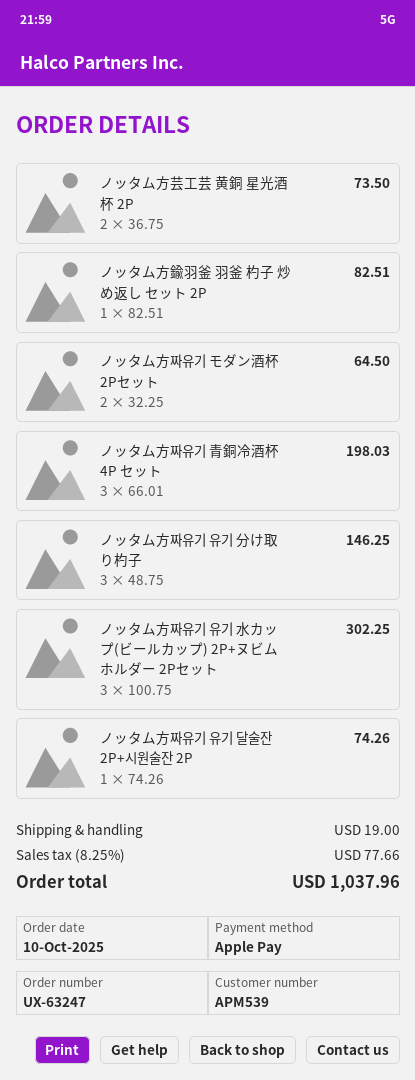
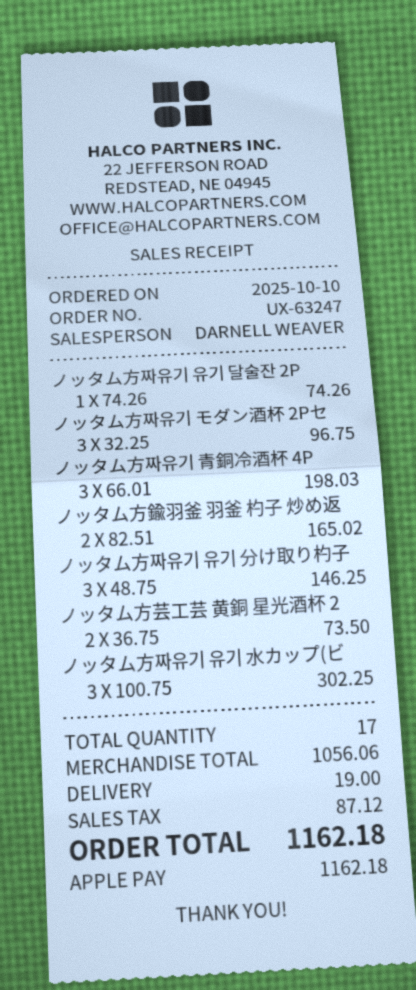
ノッタム方鍮羽釜 羽釜 杓子 炒め返し セット 2P: 1 x 82.51 = 82.51 -> 2 x 82.51 = 165.02
ノッタム方짜유기 モダン酒杯 2Pセット: 2 x 32.25 = 64.50 -> 3 x 32.25 = 96.75
tax: 77.66 -> 87.12
total: 1037.96 -> 1162.18

